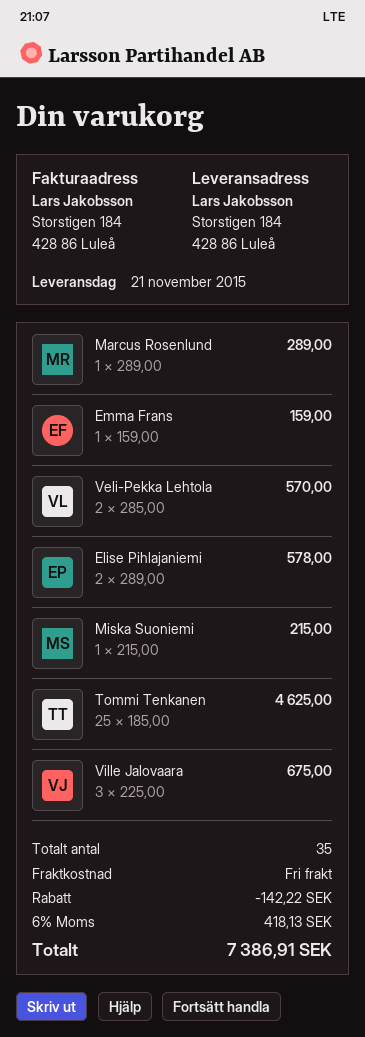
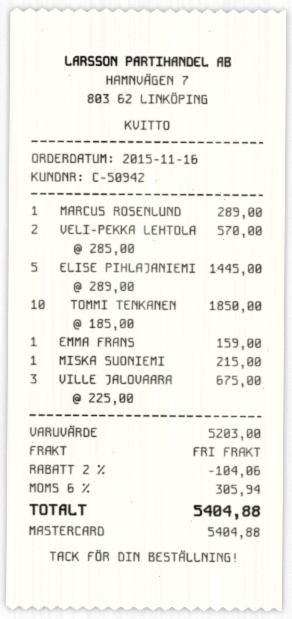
Elise Pihlajaniemi: 2 x 289.00 = 578.00 -> 5 x 289.00 = 1445.00
Tommi Tenkanen: 25 x 185.00 = 4625.00 -> 10 x 185.00 = 1850.00
discount: 142.22 -> 104.06
tax: 6% = 418.13 -> 6% = 305.94
total: 7386.91 -> 5404.88

